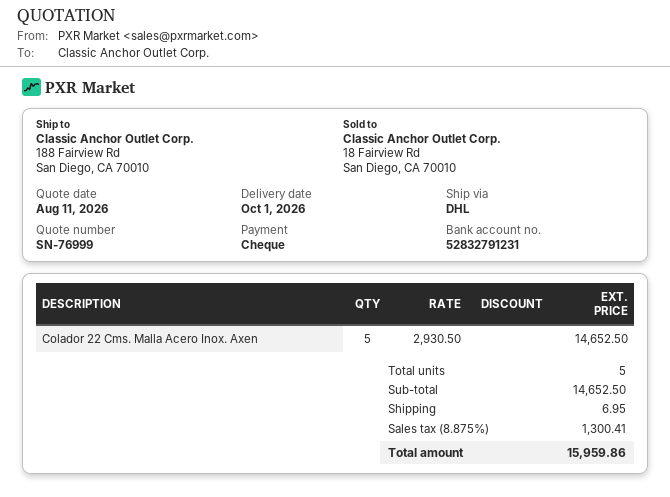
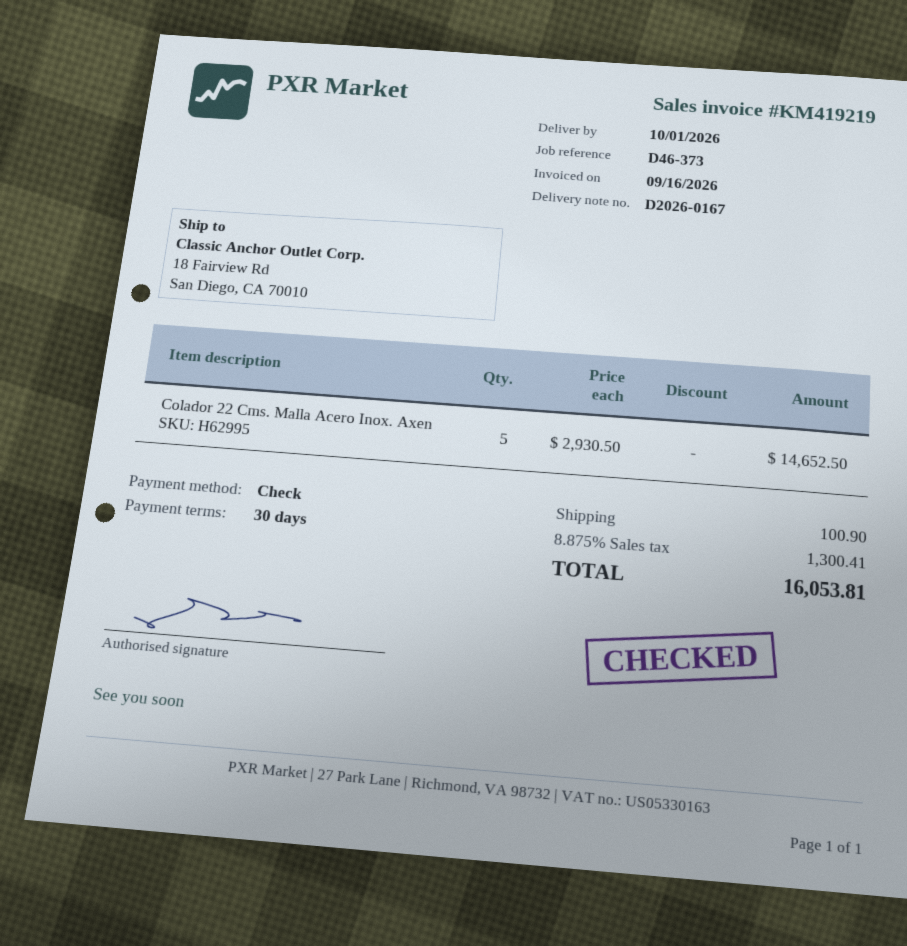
ship to: 188 Fairview Rd, San Diego, CA 70010 -> 18 Fairview Rd, San Diego, CA 70010
shipping: 6.95 -> 100.90
total: 15959.86 -> 16053.81

